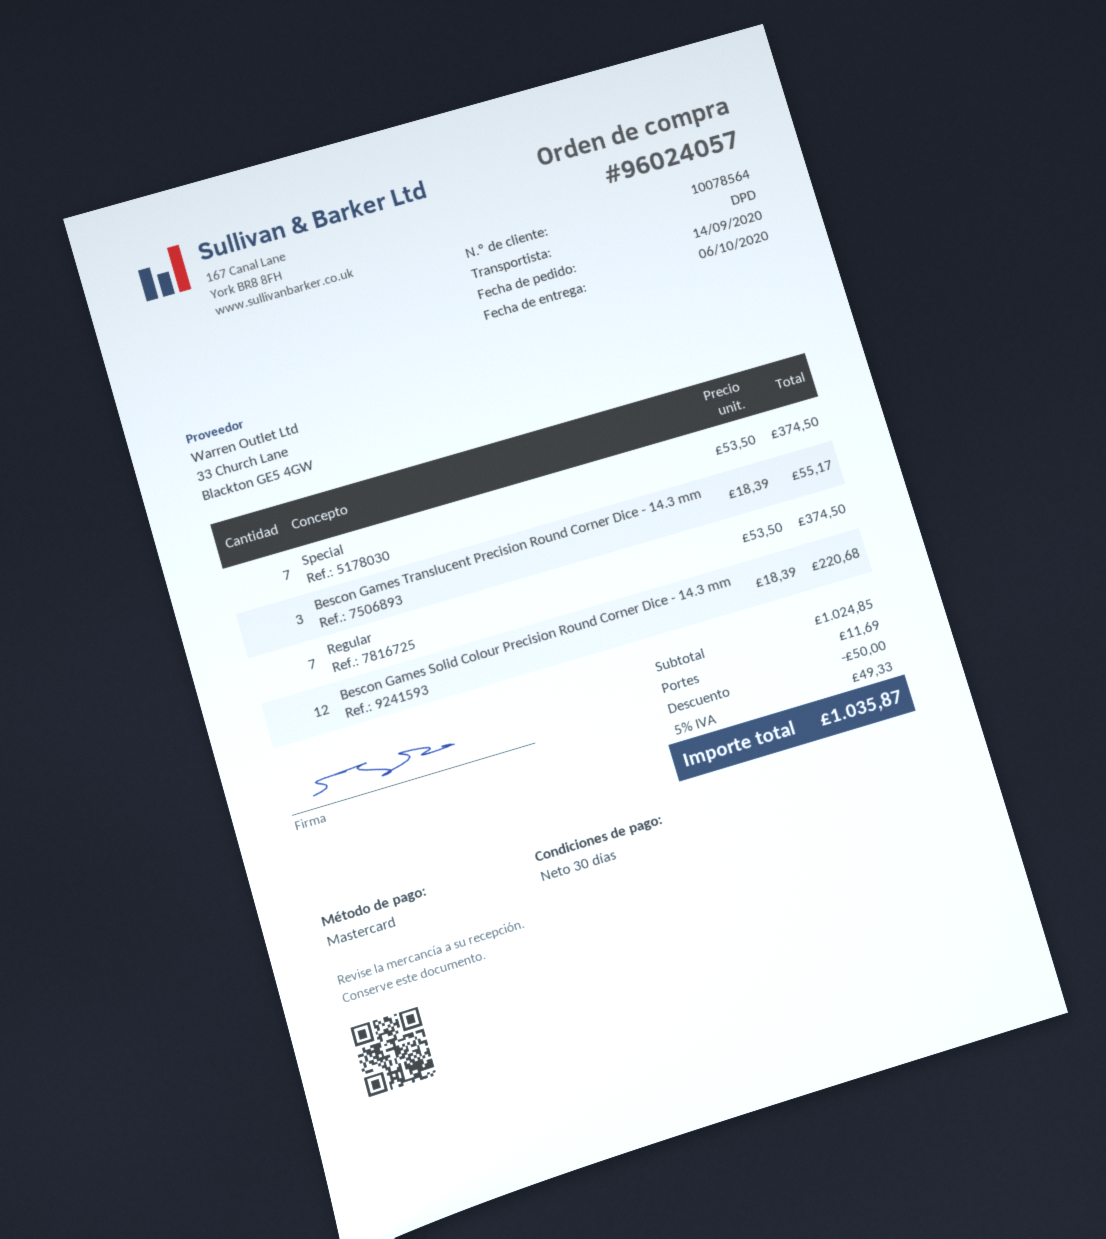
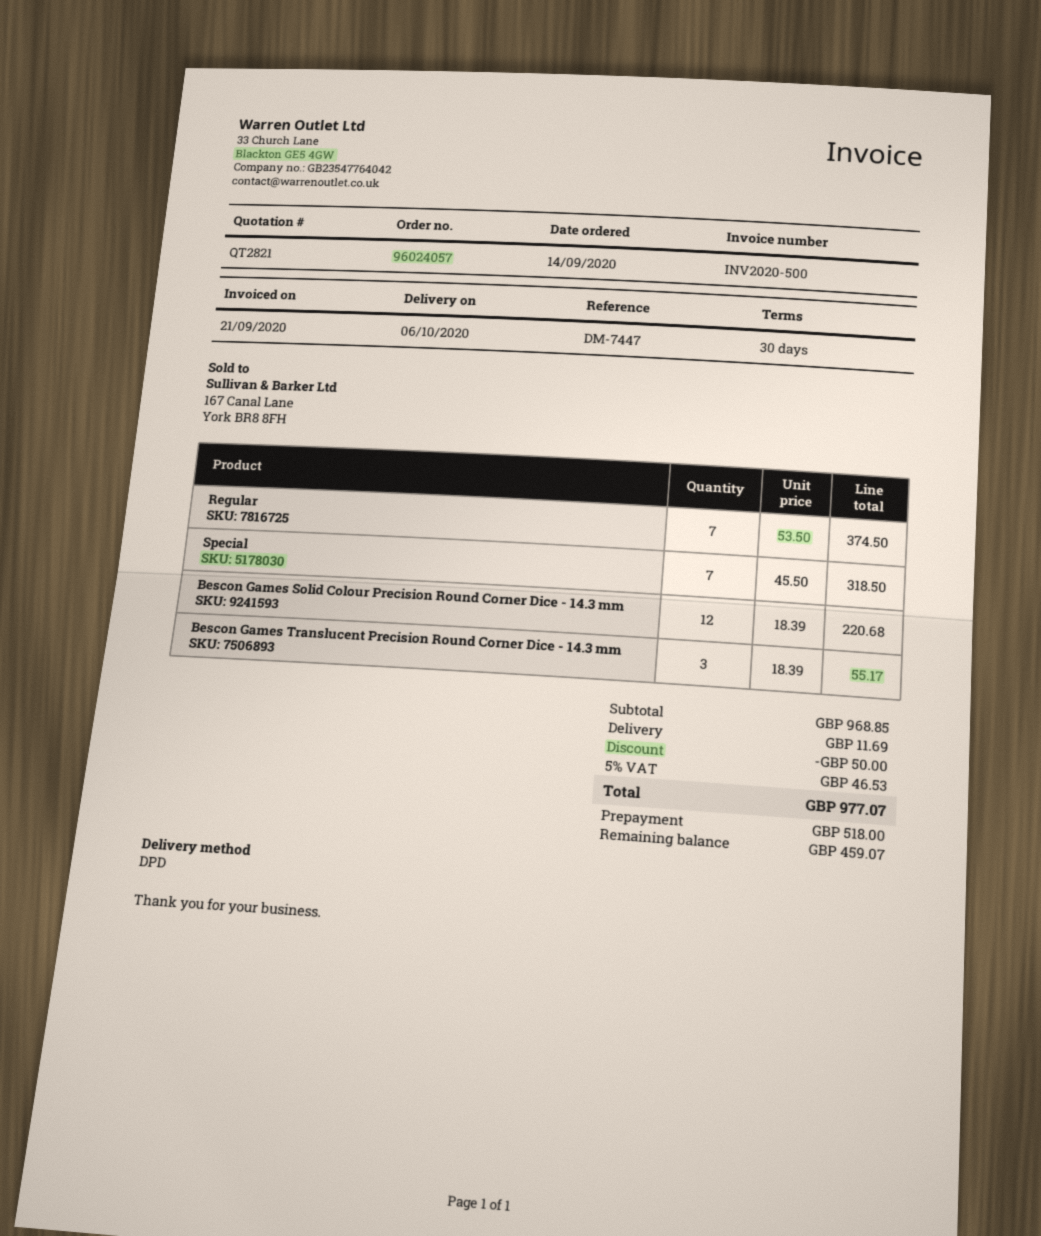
Special: 7 x 53.50 = 374.50 -> 7 x 45.50 = 318.50
subtotal: 1024.85 -> 968.85
tax: 5% = 49.33 -> 5% = 46.53
total: 1035.87 -> 977.07

